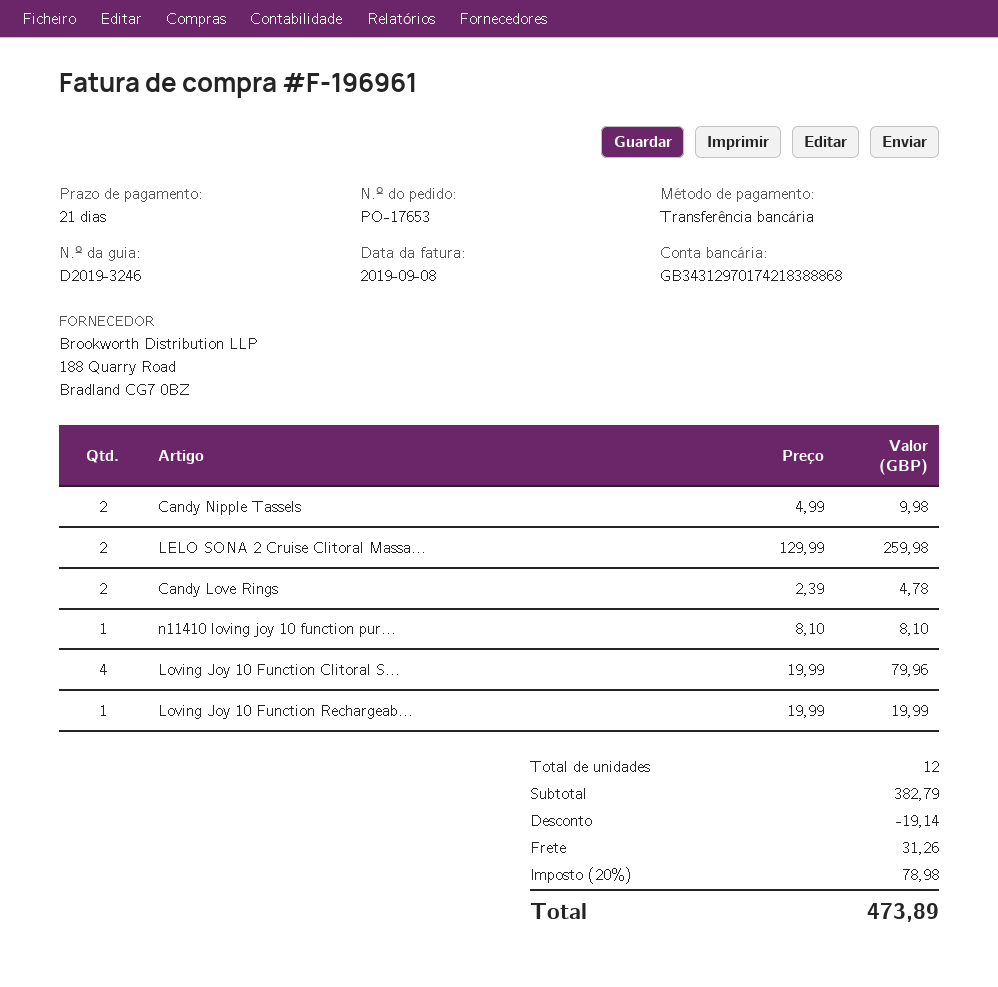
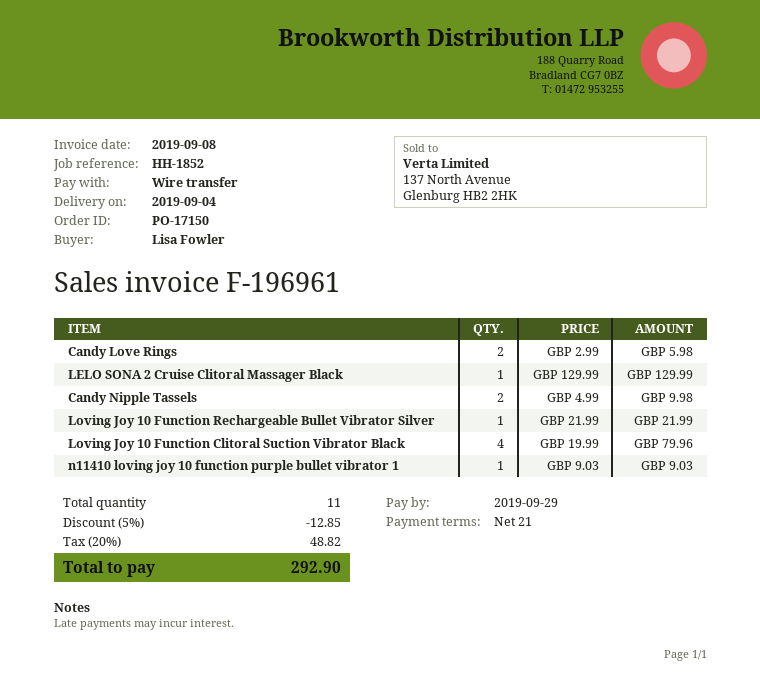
order number: PO-17653 -> PO-17150
LELO SONA 2 Cruise Clitoral Massa...: 2 x 129.99 = 259.98 -> 1 x 129.99 = 129.99
Candy Love Rings: 2 x 2.39 = 4.78 -> 2 x 2.99 = 5.98
n11410 loving joy 10 function pur...: 1 x 8.10 = 8.10 -> 1 x 9.03 = 9.03
Loving Joy 10 Function Rechargeab...: 1 x 19.99 = 19.99 -> 1 x 21.99 = 21.99
total quantity: 12 -> 11
discount: 19.14 -> 12.85
shipping: 31.26 -> none
tax: 20% = 78.98 -> 20% = 48.82
total: 473.89 -> 292.90

